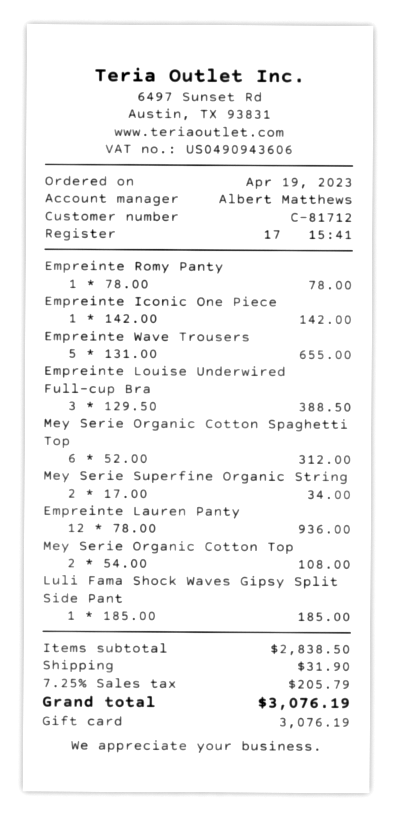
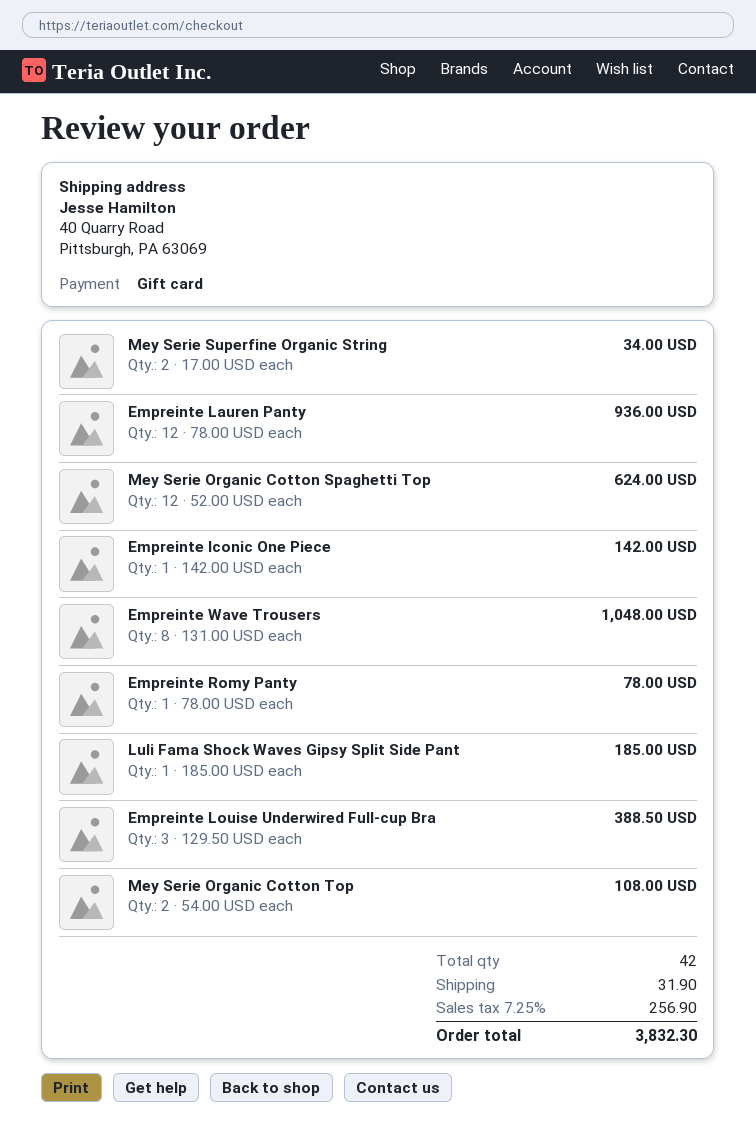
Empreinte Wave Trousers: 5 x 131.00 = 655.00 -> 8 x 131.00 = 1048.00
Mey Serie Organic Cotton Spaghetti Top: 6 x 52.00 = 312.00 -> 12 x 52.00 = 624.00
tax: 7.25% = 205.79 -> 7.25% = 256.90
total: 3076.19 -> 3832.30

